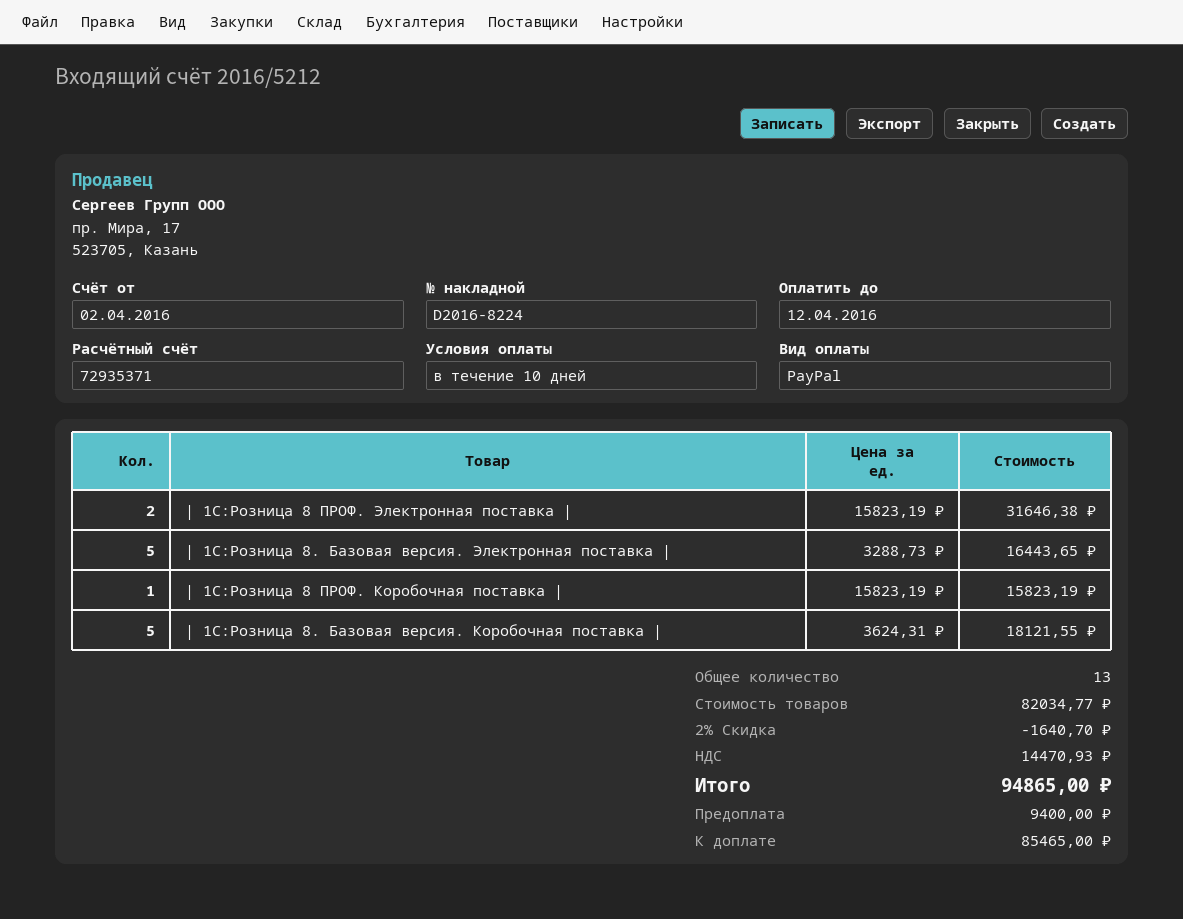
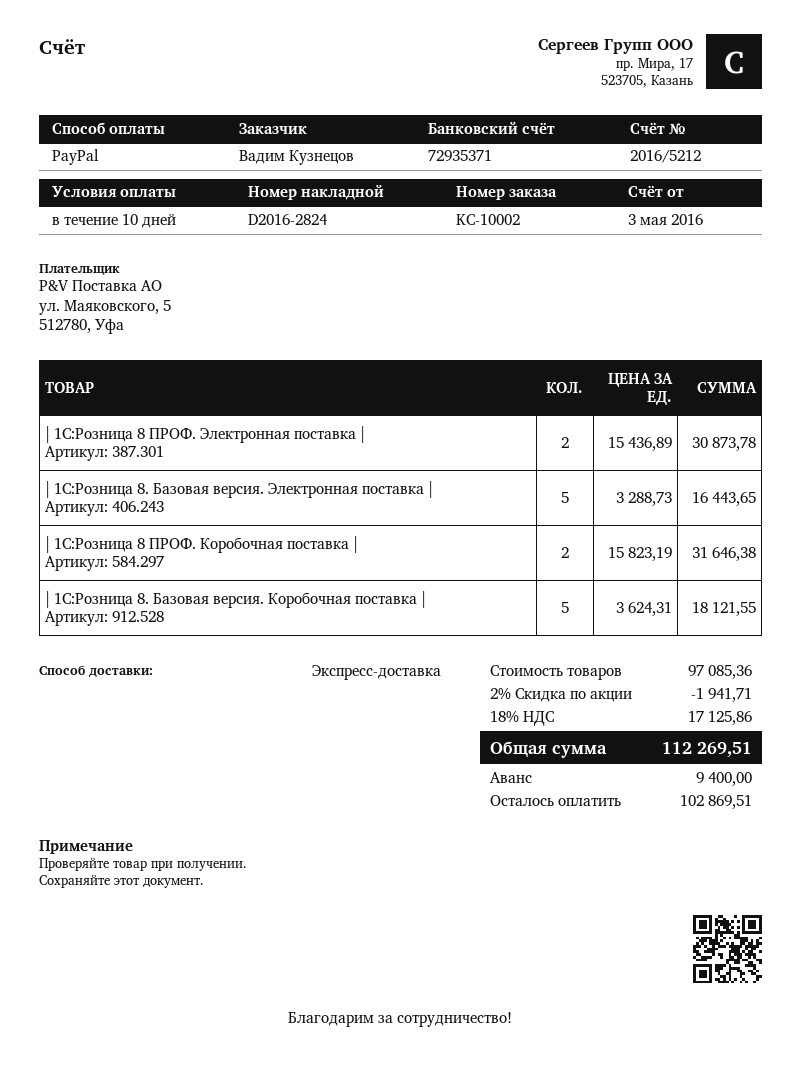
delivery note number: D2016-8224 -> D2016-2824
invoice date: 2016-04-02 -> 2016-05-03
| 1С:Розница 8 ПРОФ. Электронная поставка |: 2 x 15823.19 = 31646.38 -> 2 x 15436.89 = 30873.78
| 1С:Розница 8 ПРОФ. Коробочная поставка |: 1 x 15823.19 = 15823.19 -> 2 x 15823.19 = 31646.38
subtotal: 82034.77 -> 97085.36
discount: 2% = 1640.70 -> 2% = 1941.71
tax: 14470.93 -> 17125.86
total: 94865.00 -> 112269.51
balance: 85465.00 -> 102869.51

